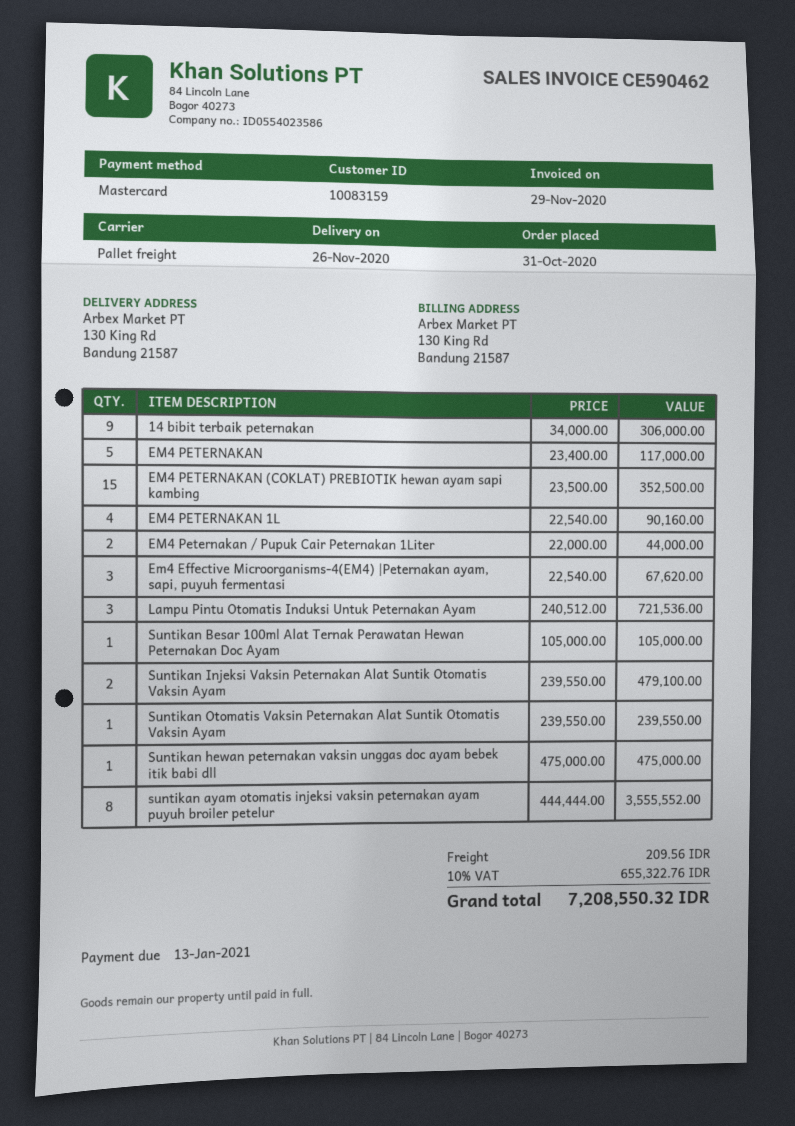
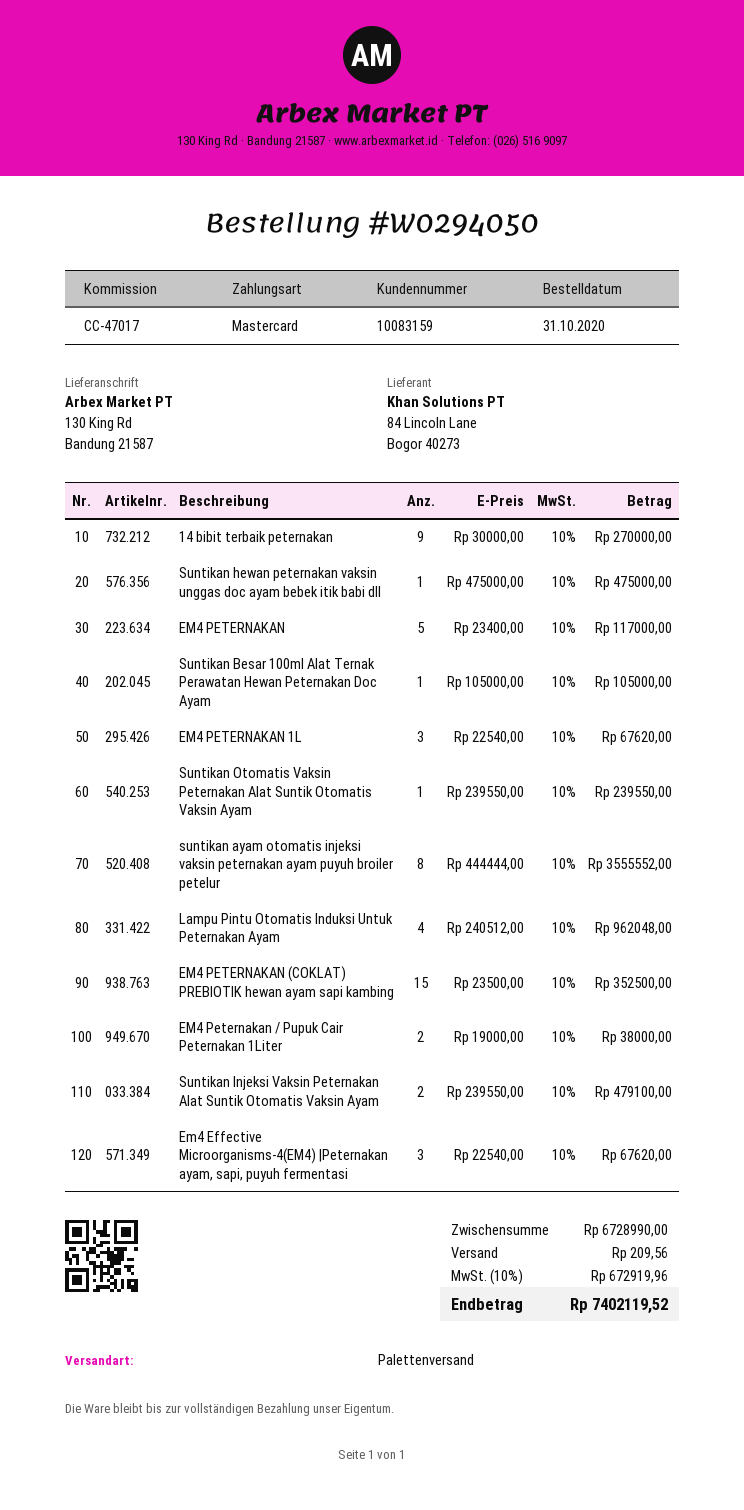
14 bibit terbaik peternakan: 9 x 34000.00 = 306000.00 -> 9 x 30000.00 = 270000.00
EM4 PETERNAKAN 1L: 4 x 22540.00 = 90160.00 -> 3 x 22540.00 = 67620.00
EM4 Peternakan / Pupuk Cair Peternakan 1Liter: 2 x 22000.00 = 44000.00 -> 2 x 19000.00 = 38000.00
Lampu Pintu Otomatis Induksi Untuk Peternakan Ayam: 3 x 240512.00 = 721536.00 -> 4 x 240512.00 = 962048.00
tax: 10% = 655322.76 -> 10% = 672919.96
total: 7208550.32 -> 7402119.52

